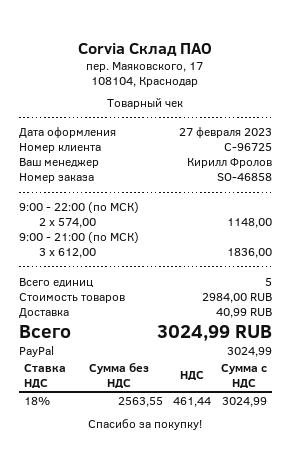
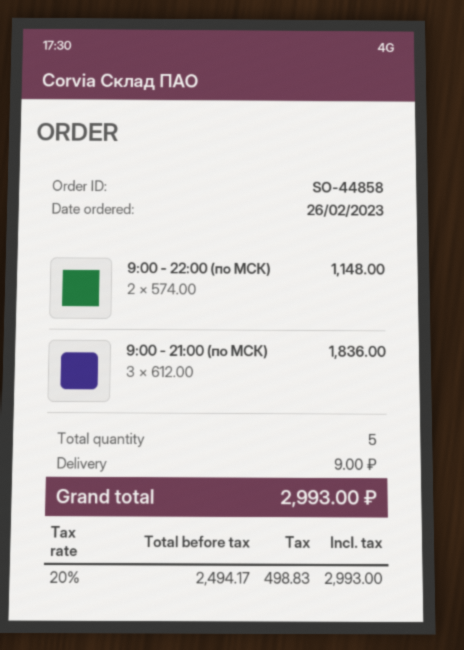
order number: SO-46858 -> SO-44858
order date: 2023-02-27 -> 2023-02-26
shipping: 40.99 -> 9.00
net: 2563.55 -> 2494.17
tax: 18% = 461.44 -> 20% = 498.83
total: 3024.99 -> 2993.00

